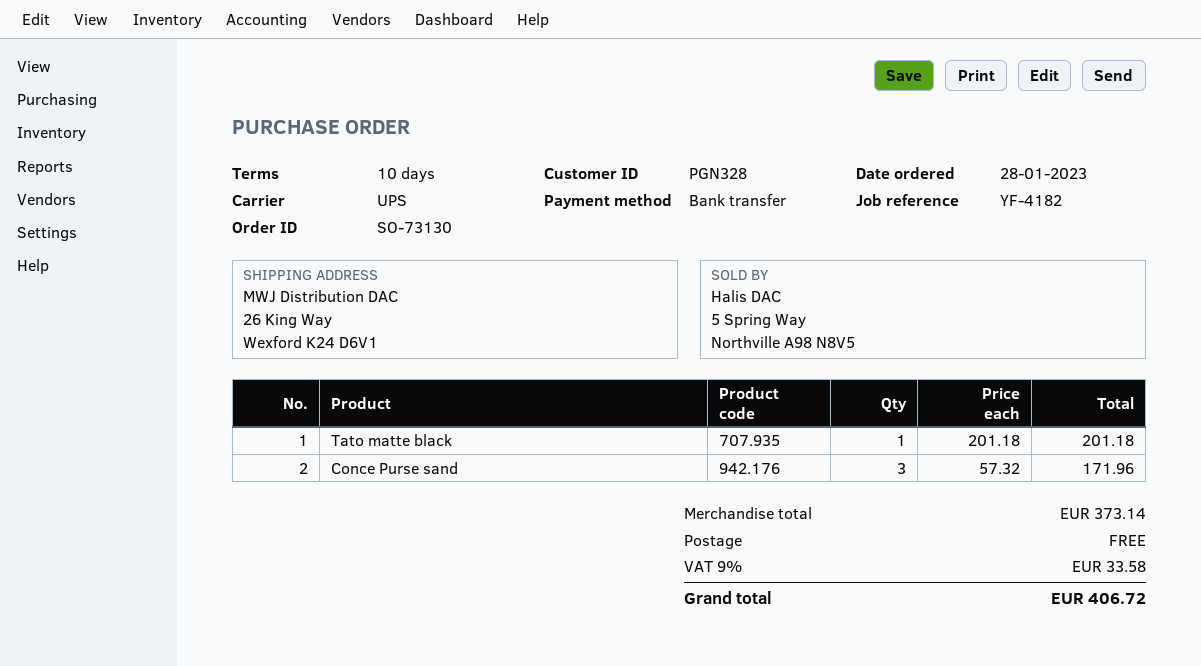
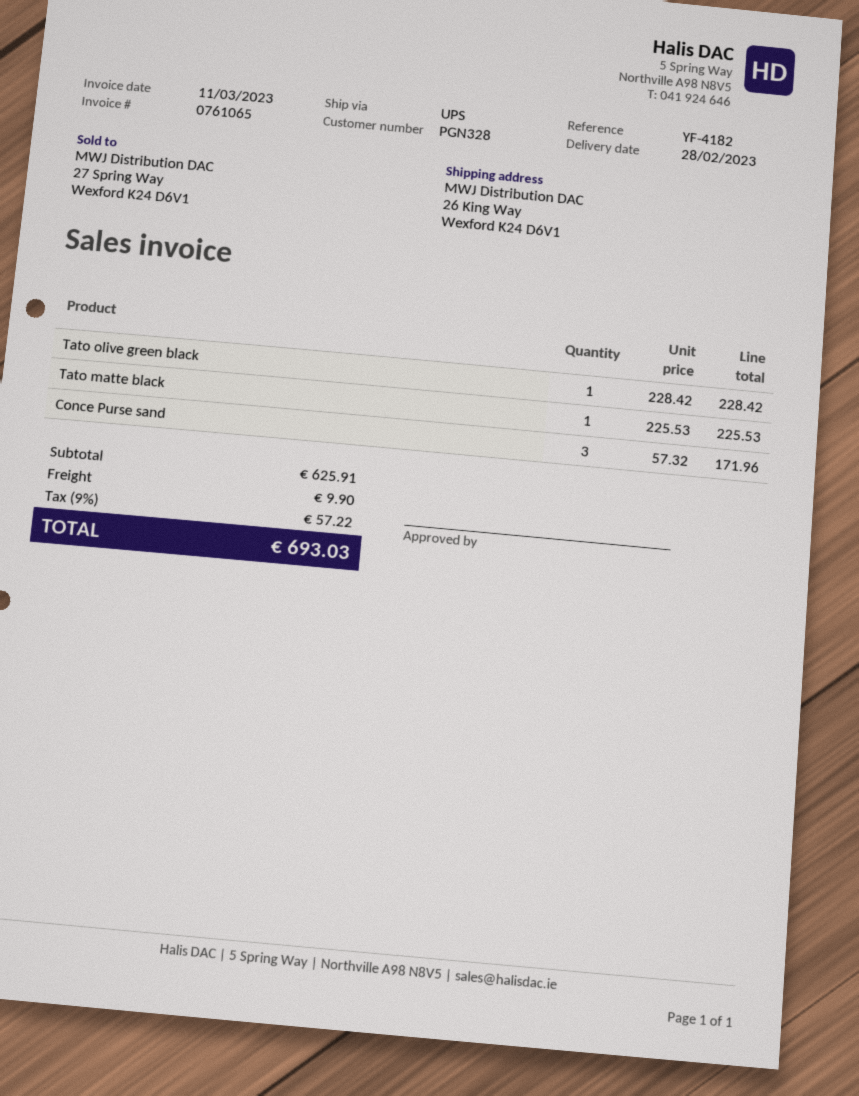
Tato matte black: 1 x 201.18 = 201.18 -> 1 x 225.53 = 225.53
Tato olive green black: none -> 1 x 228.42 = 228.42
subtotal: 373.14 -> 625.91
shipping: 0.00 -> 9.90
tax: 9% = 33.58 -> 9% = 57.22
total: 406.72 -> 693.03

